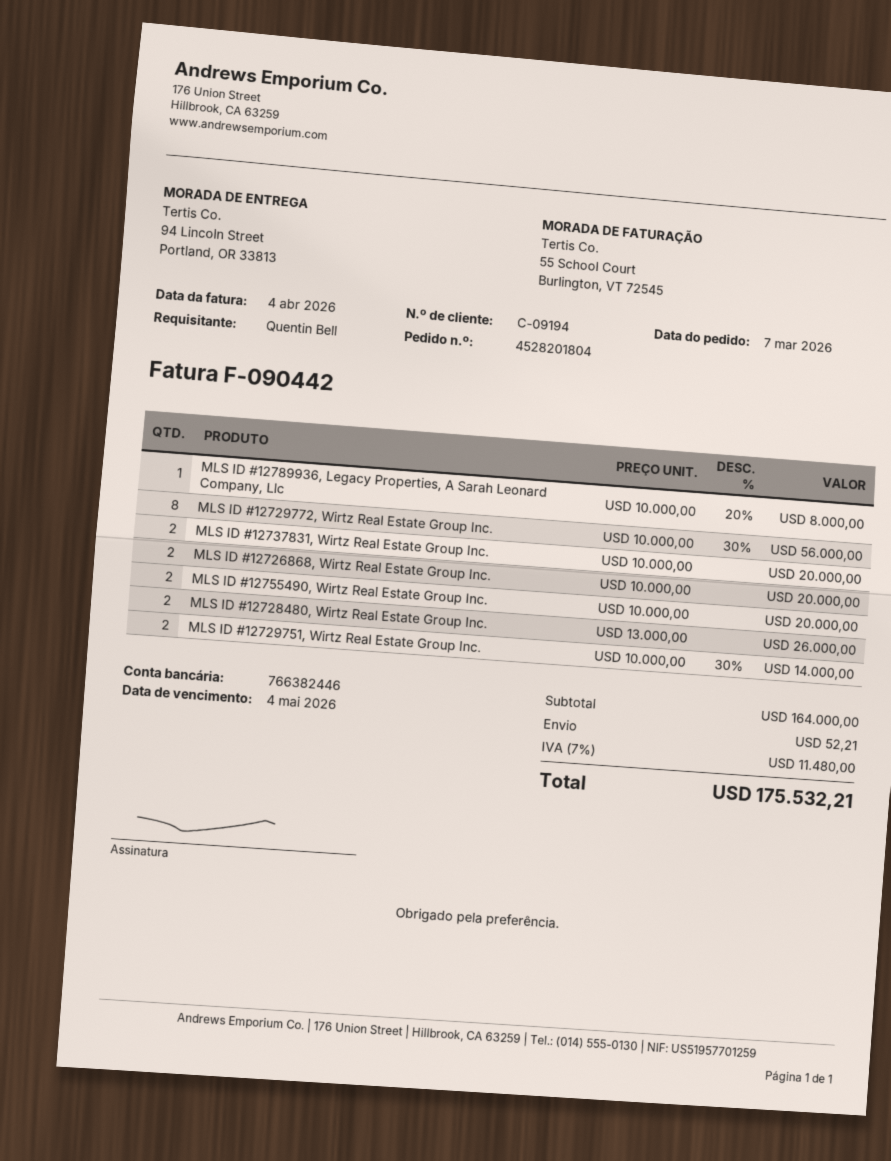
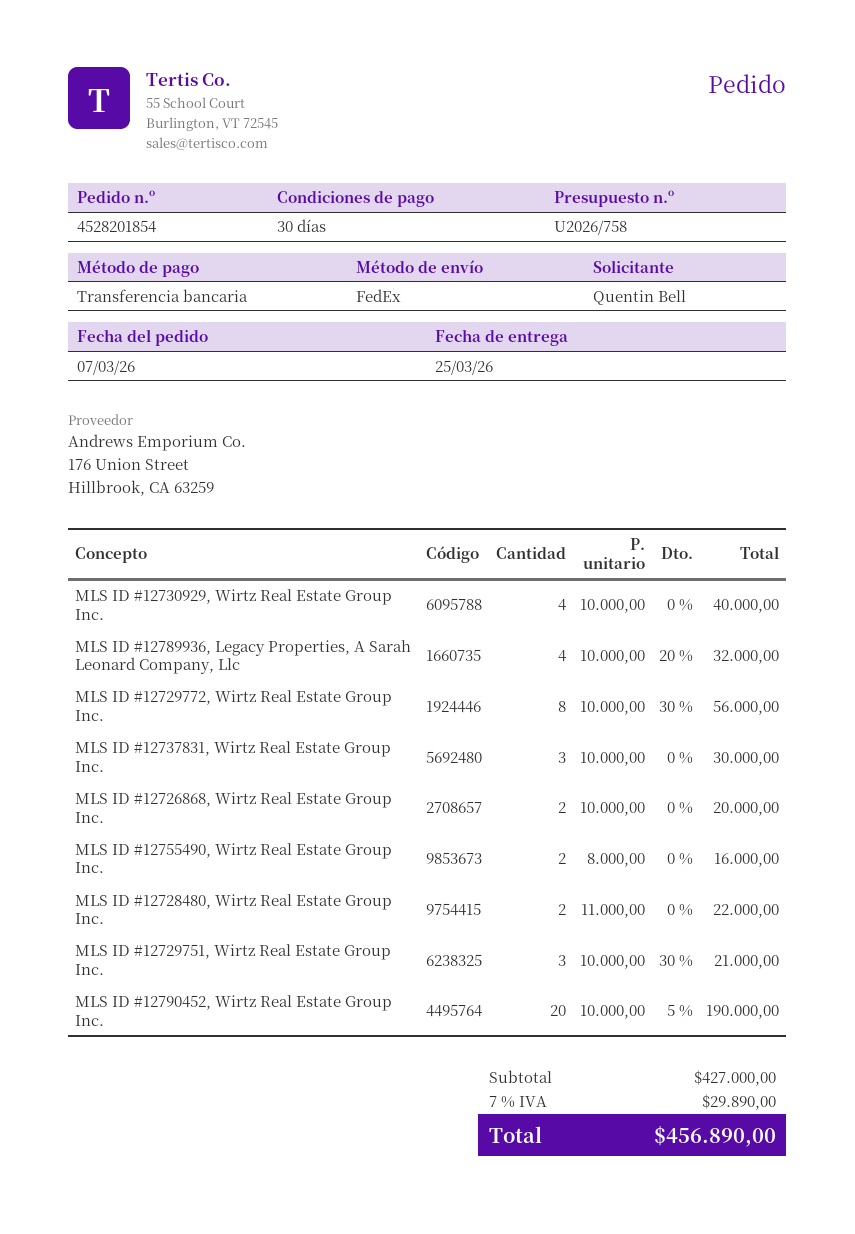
order number: 4528201804 -> 4528201854
MLS ID #12789936, Legacy Properties, A Sarah Leonard Company, Llc: 1 x 10000.00 - 20% = 8000.00 -> 4 x 10000.00 - 20% = 32000.00
MLS ID #12737831, Wirtz Real Estate Group Inc.: 2 x 10000.00 = 20000.00 -> 3 x 10000.00 = 30000.00
MLS ID #12755490, Wirtz Real Estate Group Inc.: 2 x 10000.00 = 20000.00 -> 2 x 8000.00 = 16000.00
MLS ID #12728480, Wirtz Real Estate Group Inc.: 2 x 13000.00 = 26000.00 -> 2 x 11000.00 = 22000.00
MLS ID #12729751, Wirtz Real Estate Group Inc.: 2 x 10000.00 - 30% = 14000.00 -> 3 x 10000.00 - 30% = 21000.00
MLS ID #12730929, Wirtz Real Estate Group Inc.: none -> 4 x 10000.00 = 40000.00
MLS ID #12790452, Wirtz Real Estate Group Inc.: none -> 20 x 10000.00 - 5% = 190000.00
subtotal: 164000.00 -> 427000.00
shipping: 52.21 -> none
tax: 7% = 11480.00 -> 7% = 29890.00
total: 175532.21 -> 456890.00

